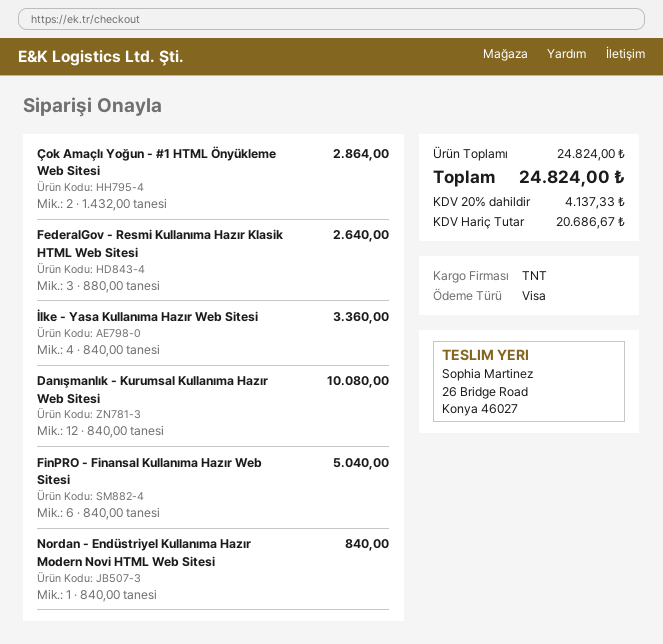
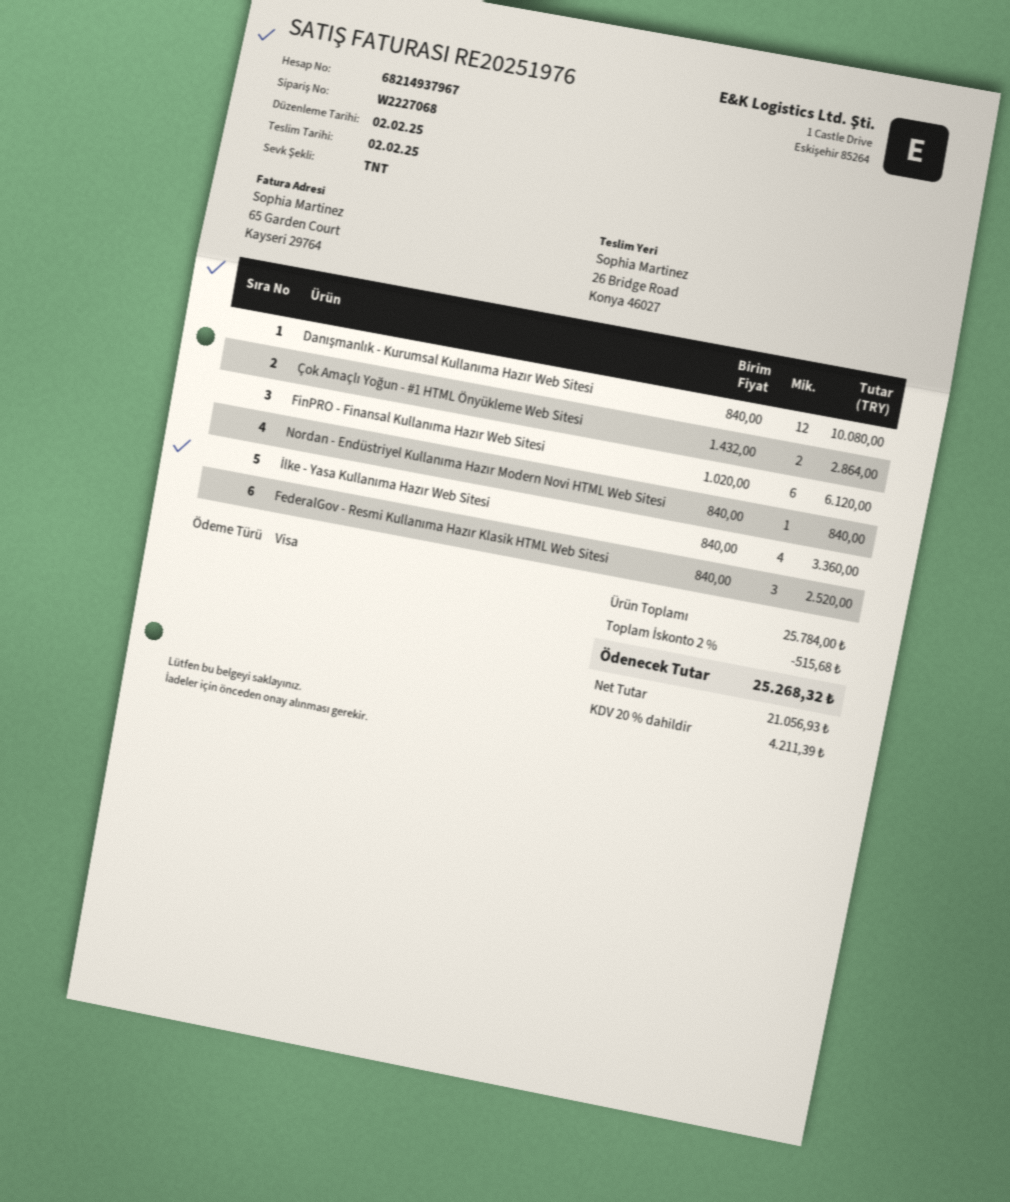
FederalGov - Resmi Kullanıma Hazır Klasik HTML Web Sitesi: 3 x 880.00 = 2640.00 -> 3 x 840.00 = 2520.00
FinPRO - Finansal Kullanıma Hazır Web Sitesi: 6 x 840.00 = 5040.00 -> 6 x 1020.00 = 6120.00
subtotal: 24824.00 -> 25784.00
discount: none -> 2% = 515.68
net: 20686.67 -> 21056.93
tax: 20% = 4137.33 -> 20% = 4211.39
total: 24824.00 -> 25268.32

